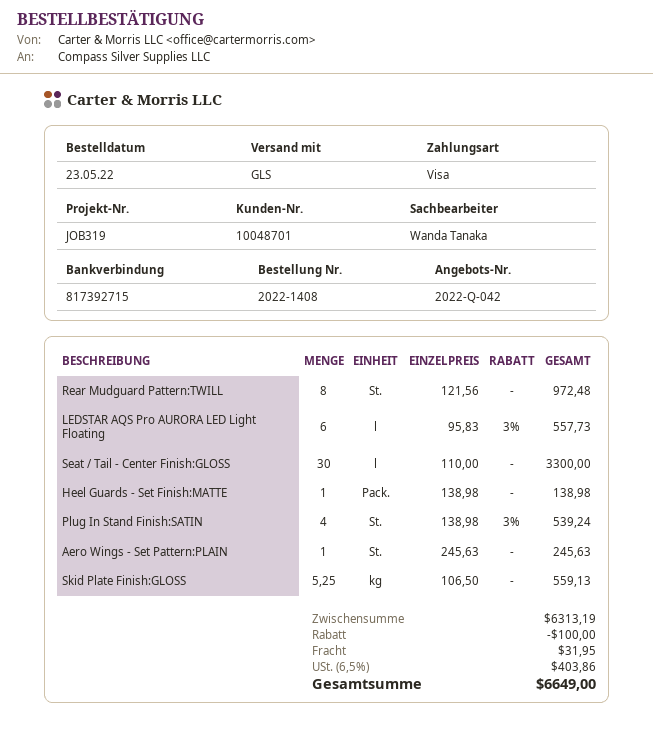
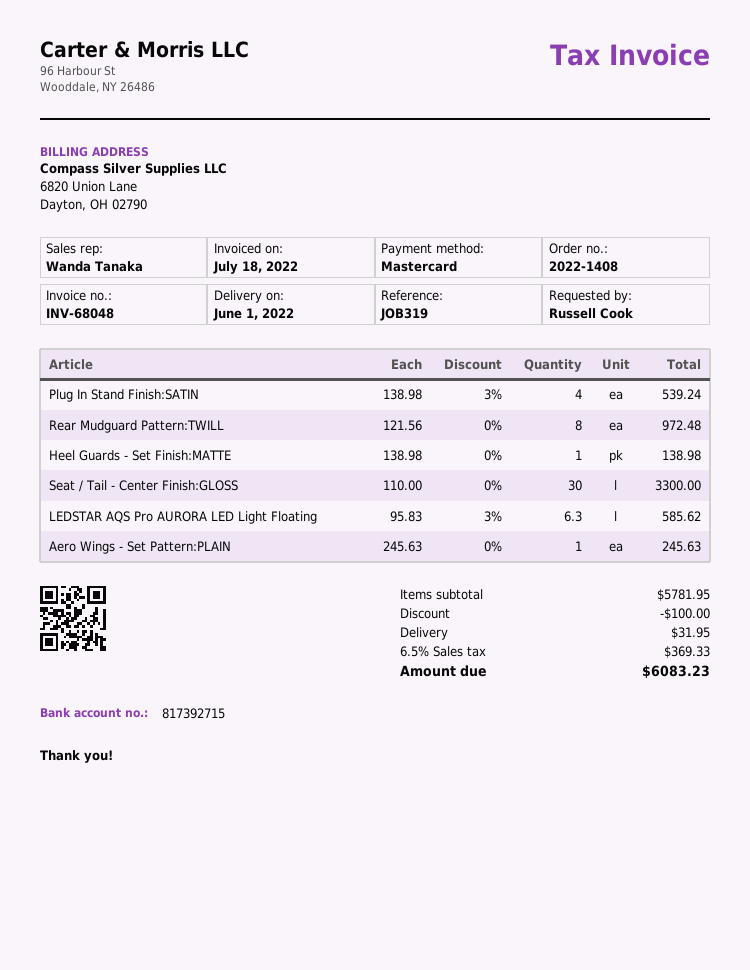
payment method: Visa -> Mastercard
LEDSTAR AQS Pro AURORA LED Light Floating: 6 x 95.83 - 3% = 557.73 -> 6.3 x 95.83 - 3% = 585.62
Skid Plate Finish:GLOSS: 5.25 x 106.50 = 559.13 -> none
subtotal: 6313.19 -> 5781.95
tax: 6.5% = 403.86 -> 6.5% = 369.33
total: 6649.00 -> 6083.23

